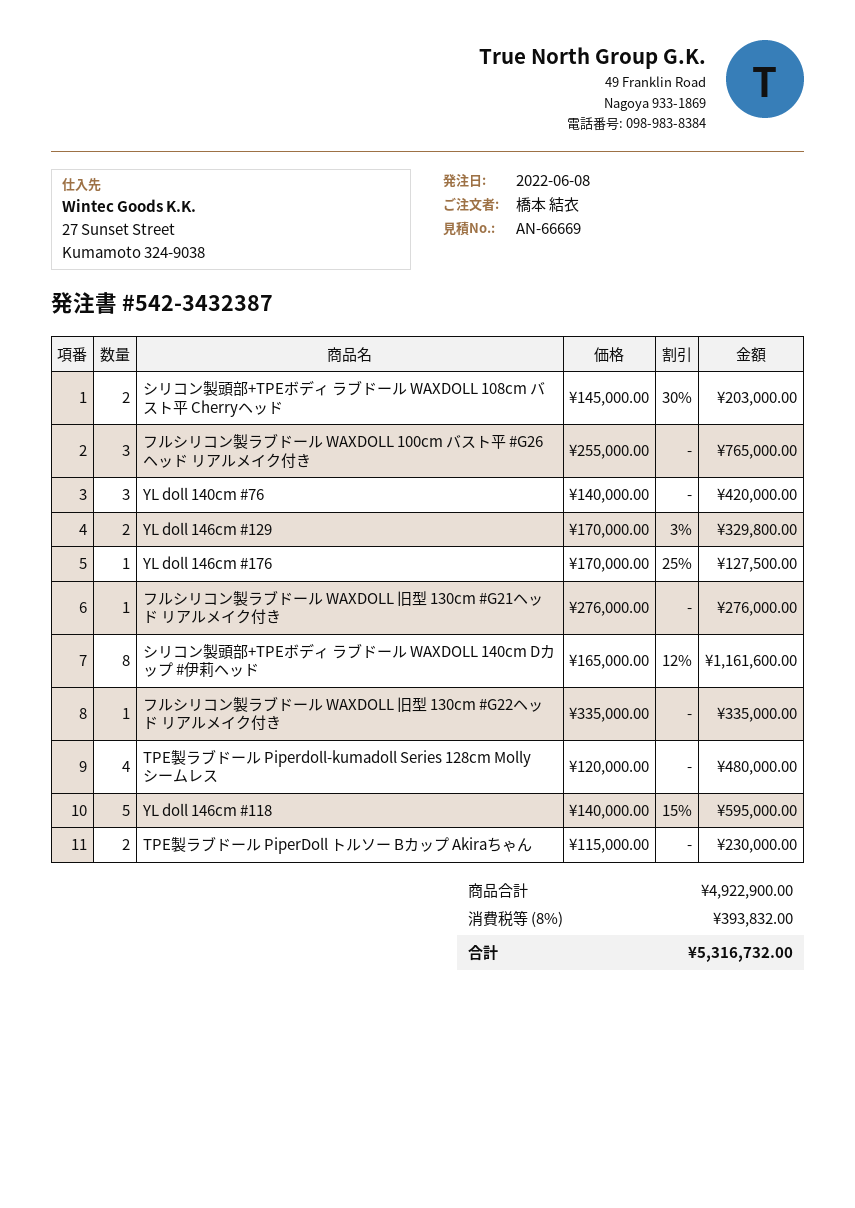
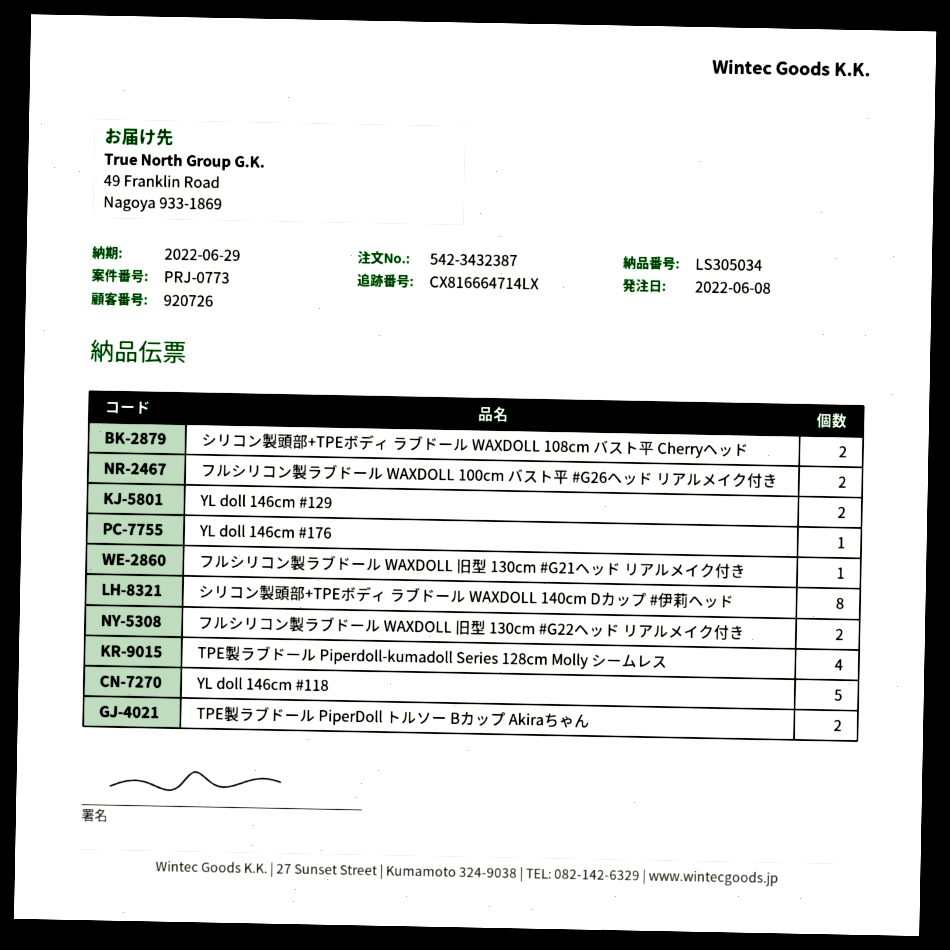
フルシリコン製ラブドール WAXDOLL 100cm バスト平 #G26ヘッド リアルメイク付き: 3 -> 2
YL doll 140cm #76: 3 -> none
フルシリコン製ラブドール WAXDOLL 旧型 130cm #G22ヘッド リアルメイク付き: 1 -> 2

